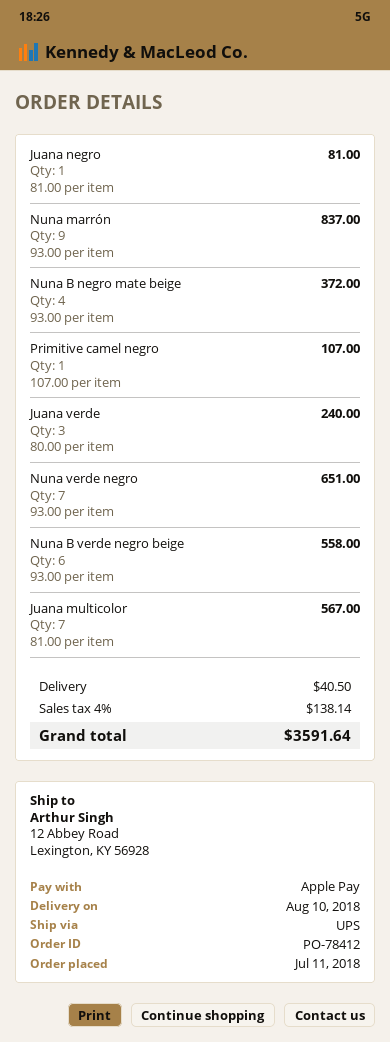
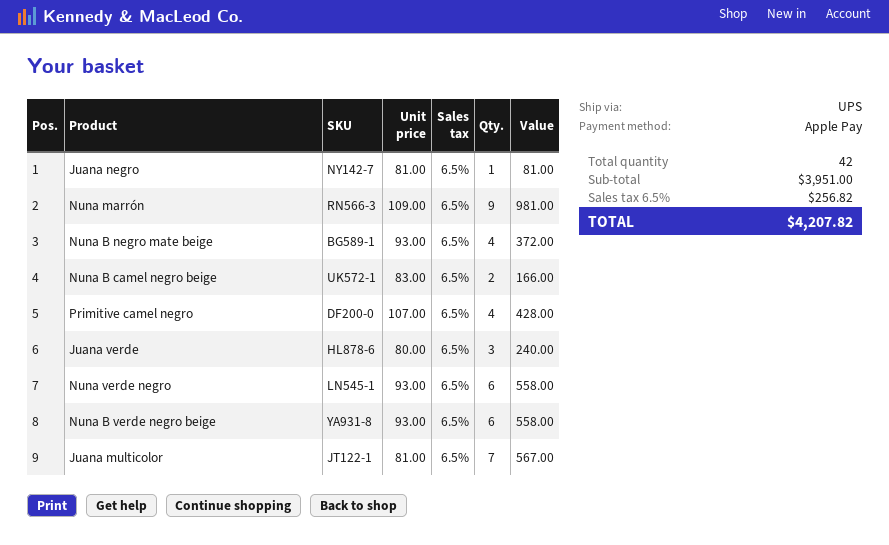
Nuna marrón: 9 x 93.00 = 837.00 -> 9 x 109.00 = 981.00
Primitive camel negro: 1 x 107.00 = 107.00 -> 4 x 107.00 = 428.00
Nuna verde negro: 7 x 93.00 = 651.00 -> 6 x 93.00 = 558.00
Nuna B camel negro beige: none -> 2 x 83.00 = 166.00
shipping: 40.50 -> none
tax: 4% = 138.14 -> 6.5% = 256.82
total: 3591.64 -> 4207.82

